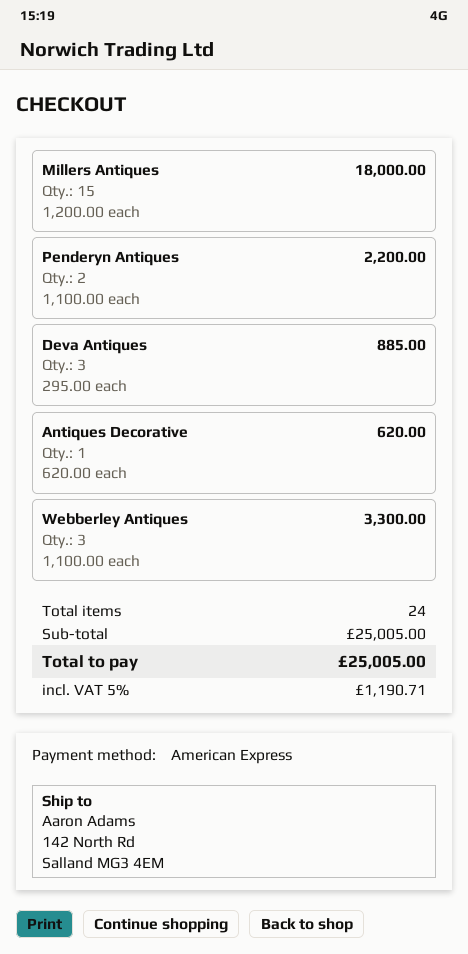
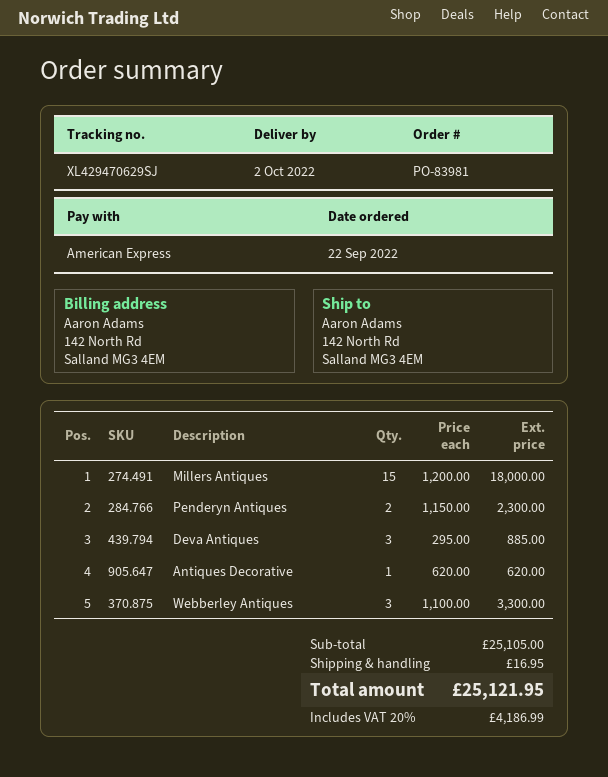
Penderyn Antiques: 2 x 1100.00 = 2200.00 -> 2 x 1150.00 = 2300.00
subtotal: 25005.00 -> 25105.00
shipping: none -> 16.95
tax: 5% = 1190.71 -> 20% = 4186.99
total: 25005.00 -> 25121.95

